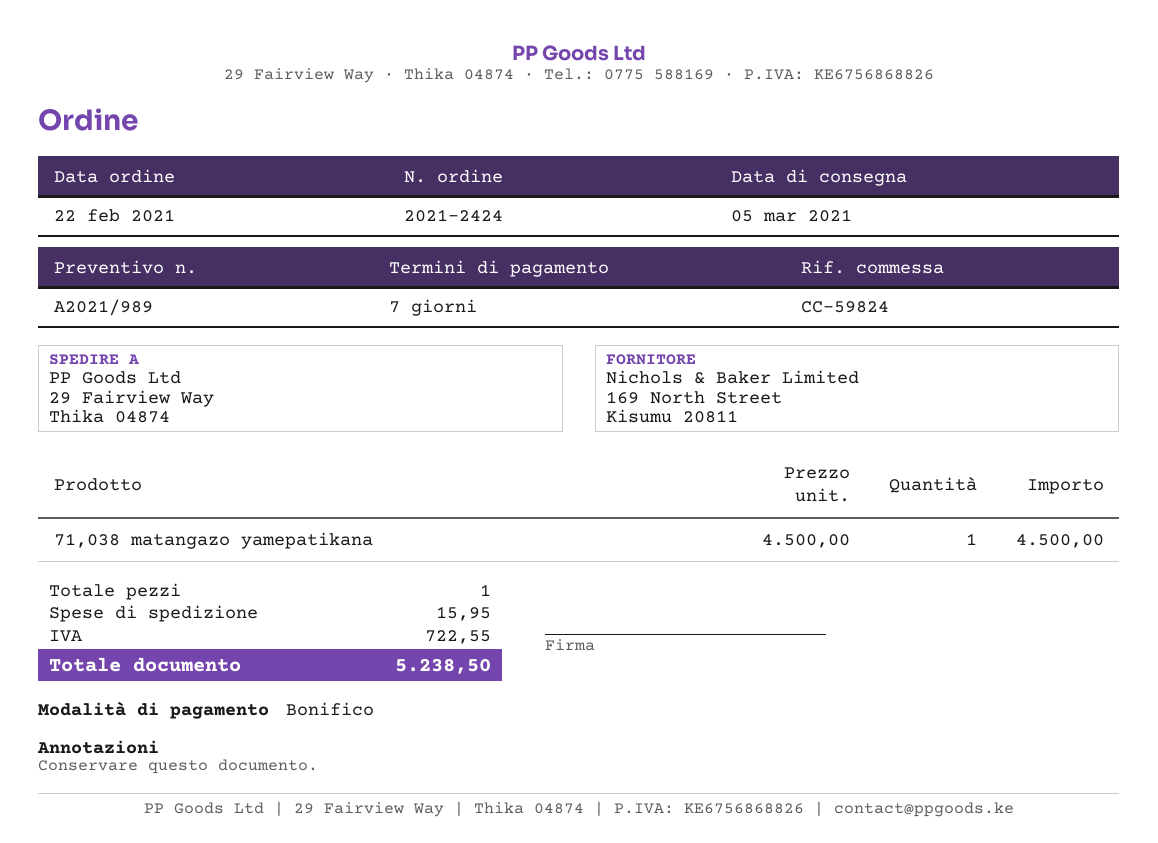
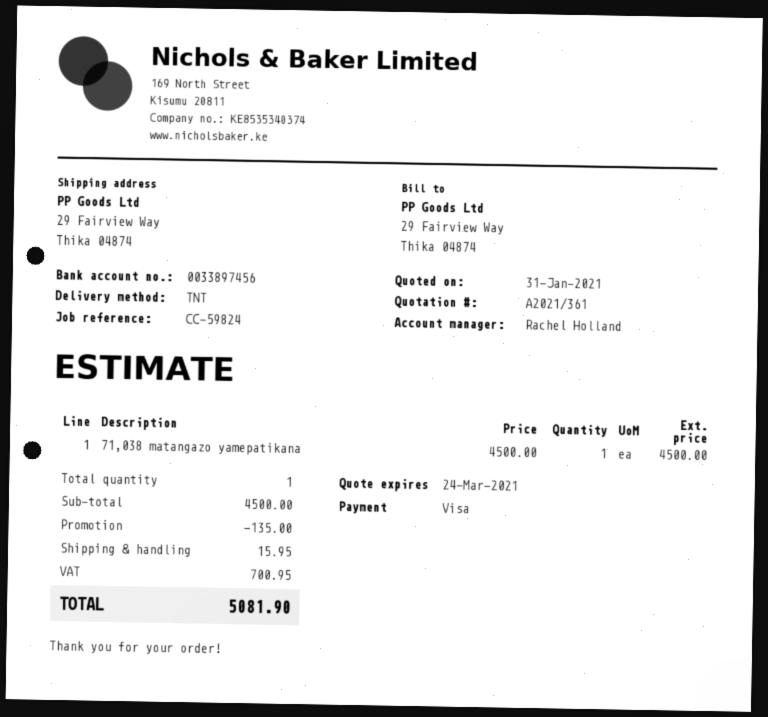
quote number: A2021/989 -> A2021/361
payment method: bank transfer -> Visa
discount: none -> 135.00
tax: 722.55 -> 700.95
total: 5238.50 -> 5081.90

